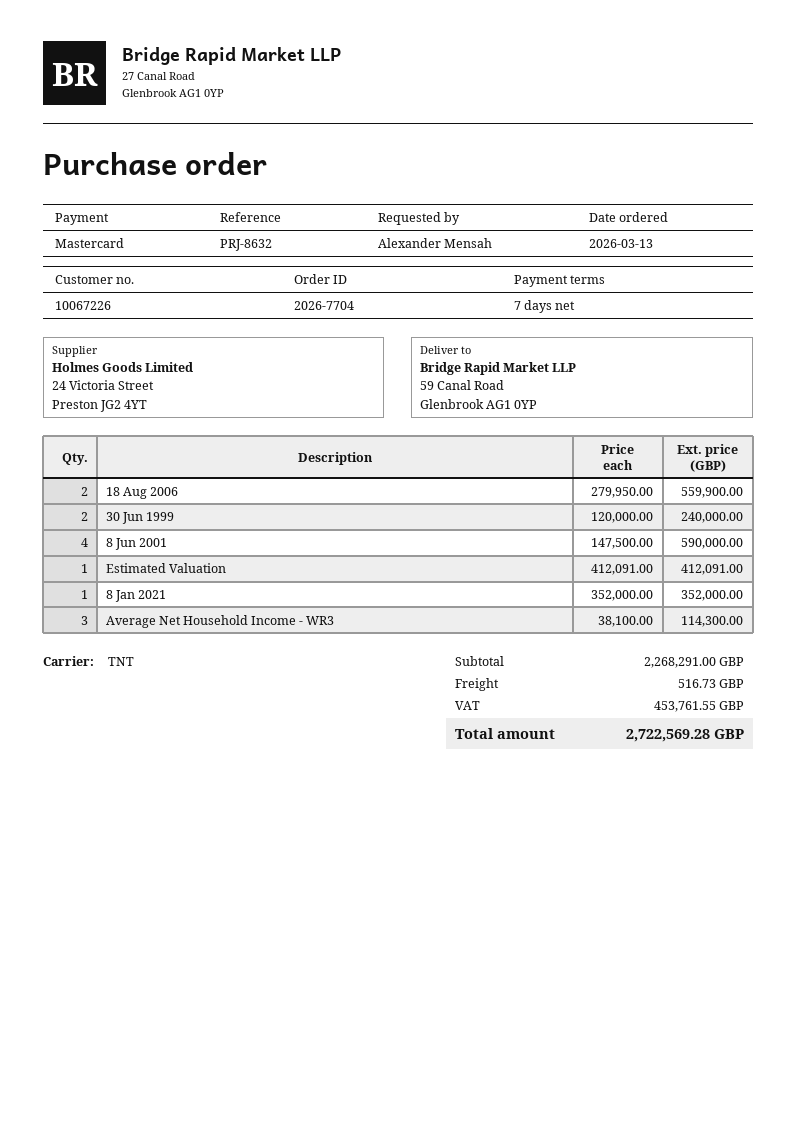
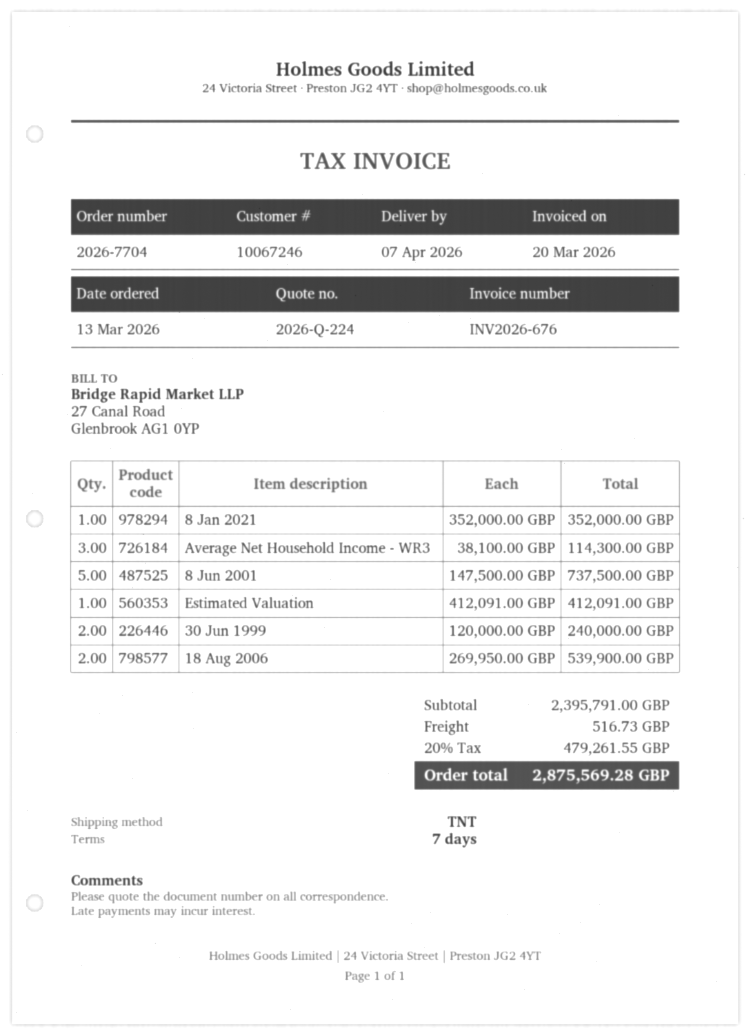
customer number: 10067226 -> 10067246
18 Aug 2006: 2 x 279950.00 = 559900.00 -> 2 x 269950.00 = 539900.00
8 Jun 2001: 4 x 147500.00 = 590000.00 -> 5 x 147500.00 = 737500.00
subtotal: 2268291.00 -> 2395791.00
tax: 453761.55 -> 479261.55
total: 2722569.28 -> 2875569.28

